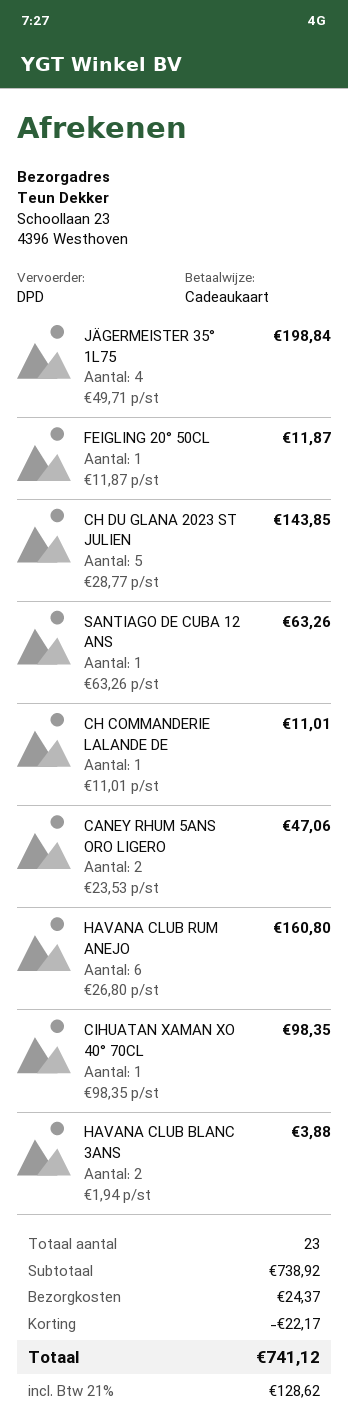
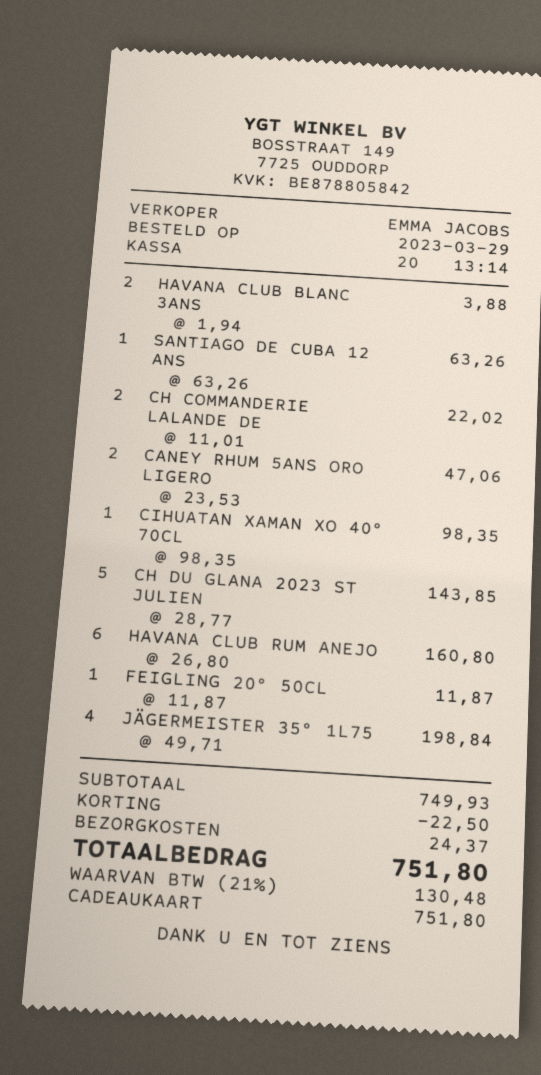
CH COMMANDERIE LALANDE DE: 1 x 11.01 = 11.01 -> 2 x 11.01 = 22.02
subtotal: 738.92 -> 749.93
discount: 22.17 -> 22.50
tax: 21% = 128.62 -> 21% = 130.48
total: 741.12 -> 751.80

